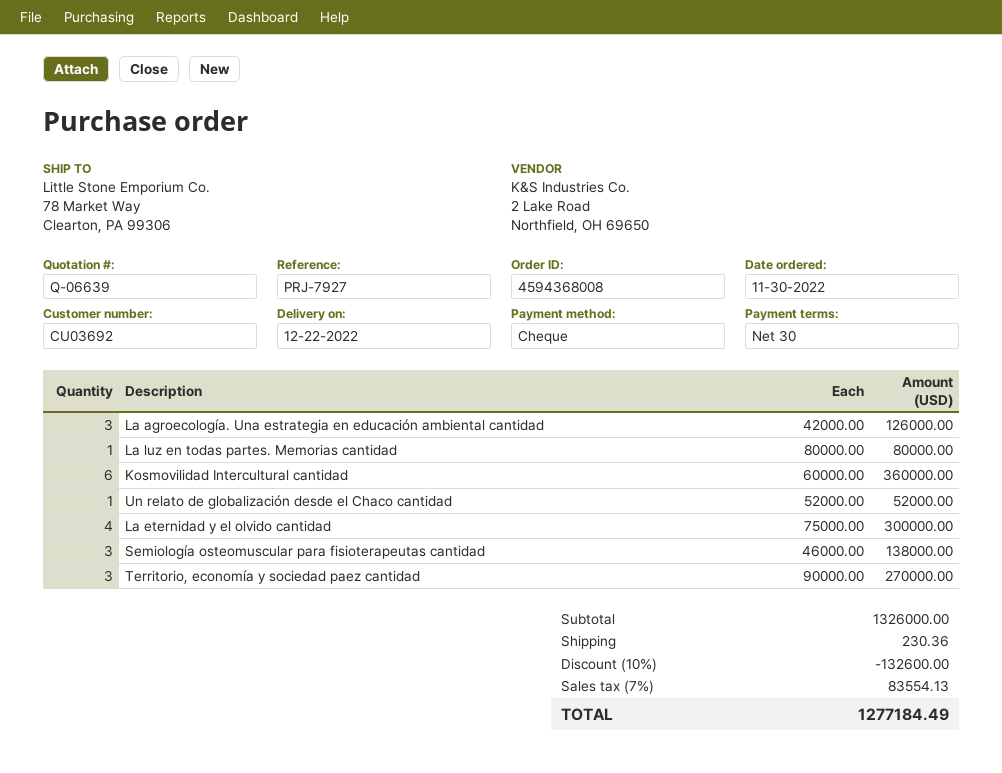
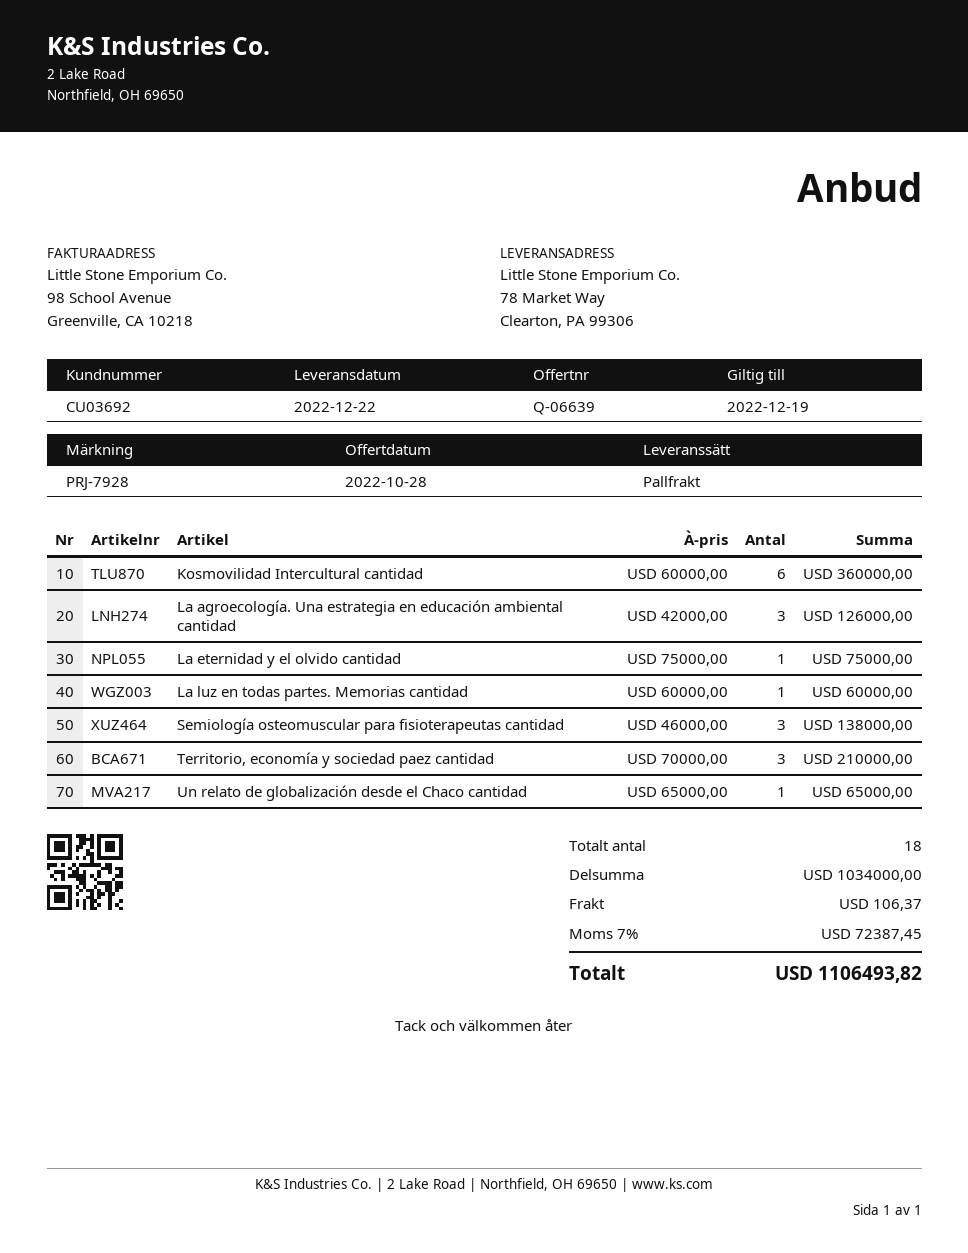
reference: PRJ-7927 -> PRJ-7928
La luz en todas partes. Memorias cantidad: 1 x 80000.00 = 80000.00 -> 1 x 60000.00 = 60000.00
Un relato de globalización desde el Chaco cantidad: 1 x 52000.00 = 52000.00 -> 1 x 65000.00 = 65000.00
La eternidad y el olvido cantidad: 4 x 75000.00 = 300000.00 -> 1 x 75000.00 = 75000.00
Territorio, economía y sociedad paez cantidad: 3 x 90000.00 = 270000.00 -> 3 x 70000.00 = 210000.00
subtotal: 1326000.00 -> 1034000.00
discount: 10% = 132600.00 -> none
shipping: 230.36 -> 106.37
tax: 7% = 83554.13 -> 7% = 72387.45
total: 1277184.49 -> 1106493.82

